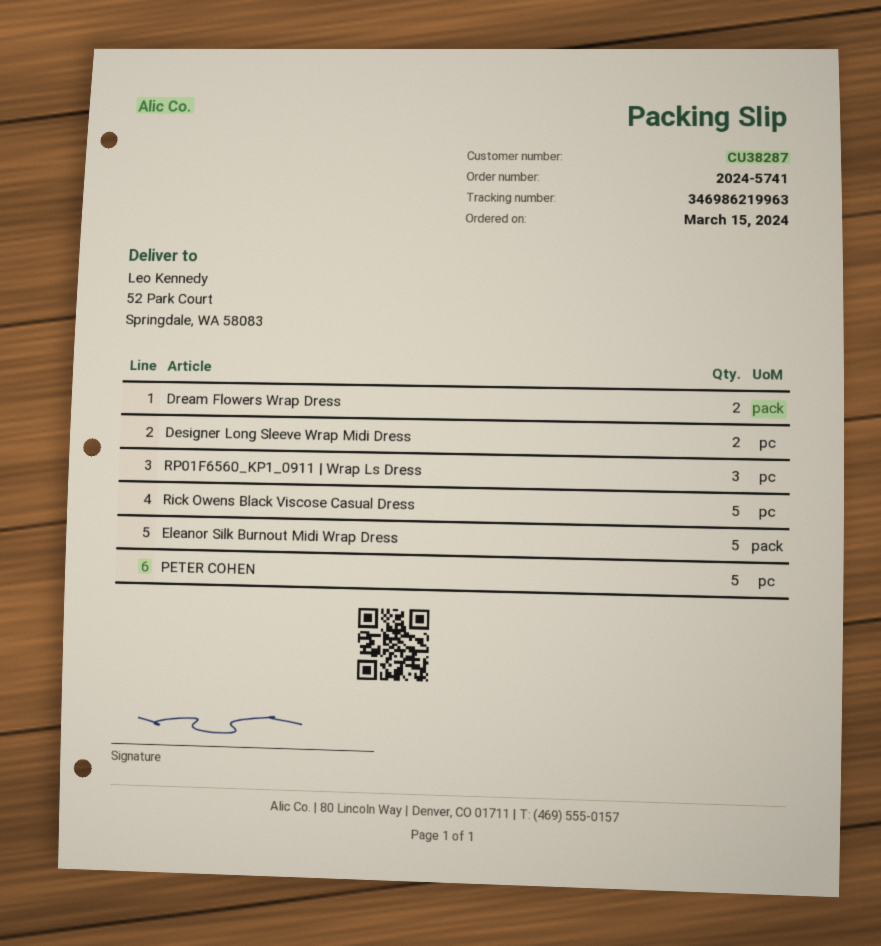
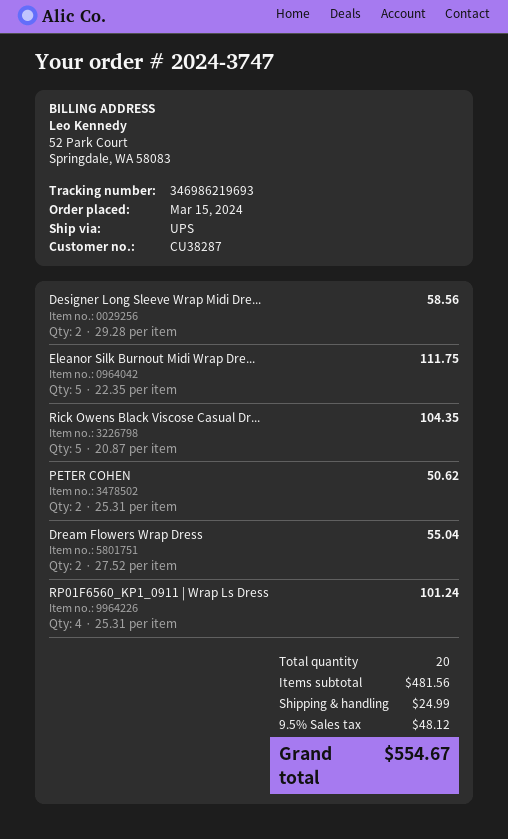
order number: 2024-5741 -> 2024-3747
tracking number: 346986219963 -> 346986219693
RP01F6560_KP1_0911 | Wrap Ls Dress: 3 -> 4
PETER COHEN: 5 -> 2

